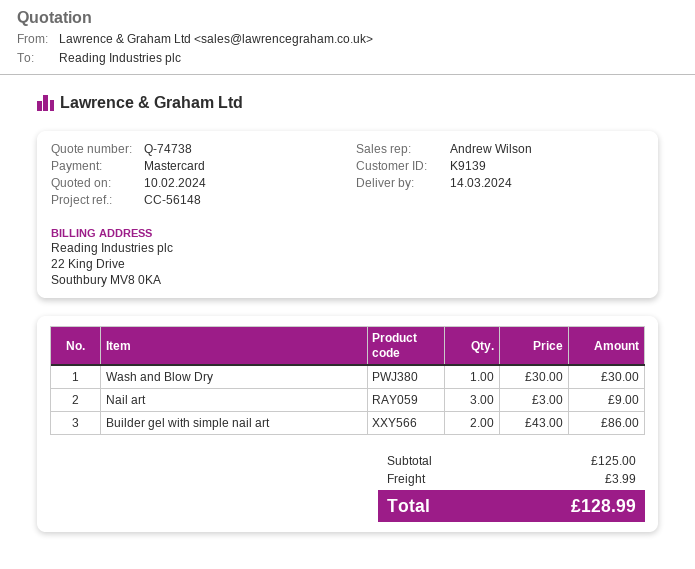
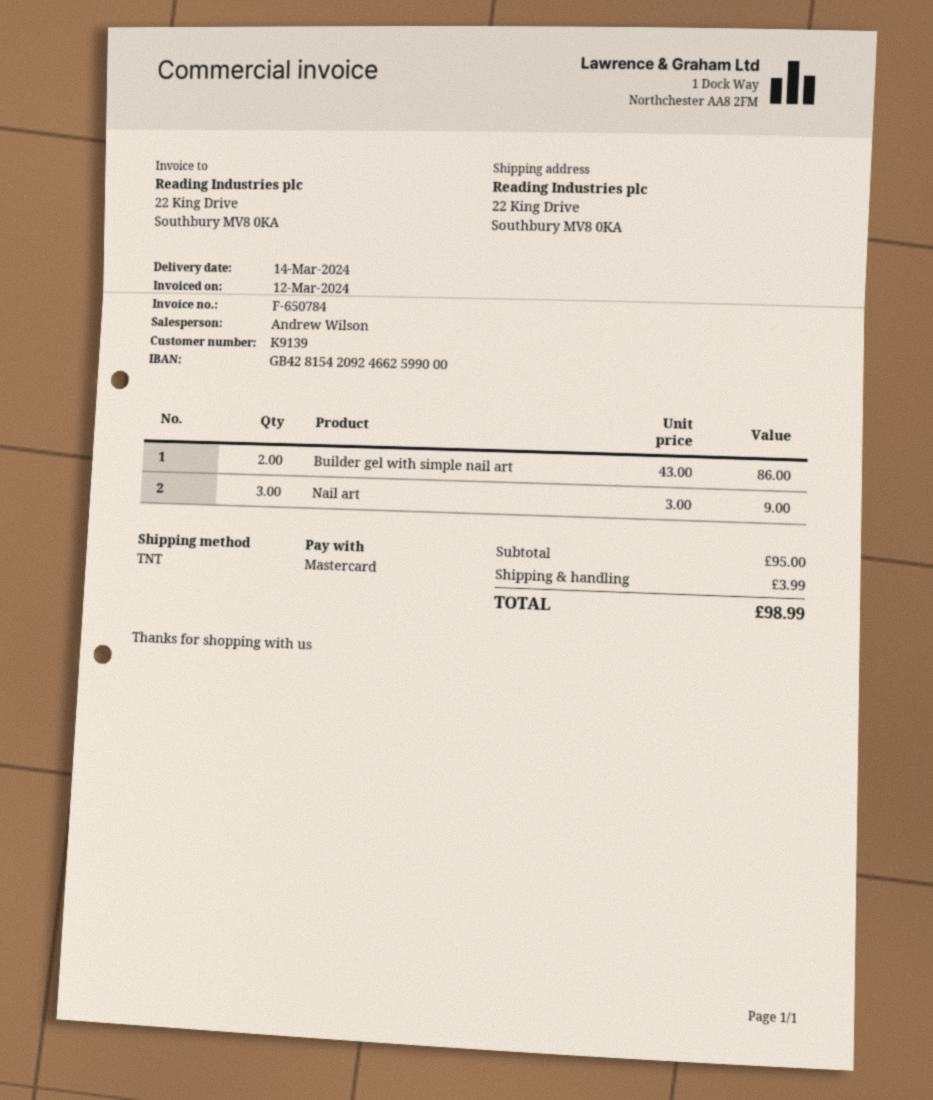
Wash and Blow Dry: 1 x 30.00 = 30.00 -> none
subtotal: 125.00 -> 95.00
total: 128.99 -> 98.99

